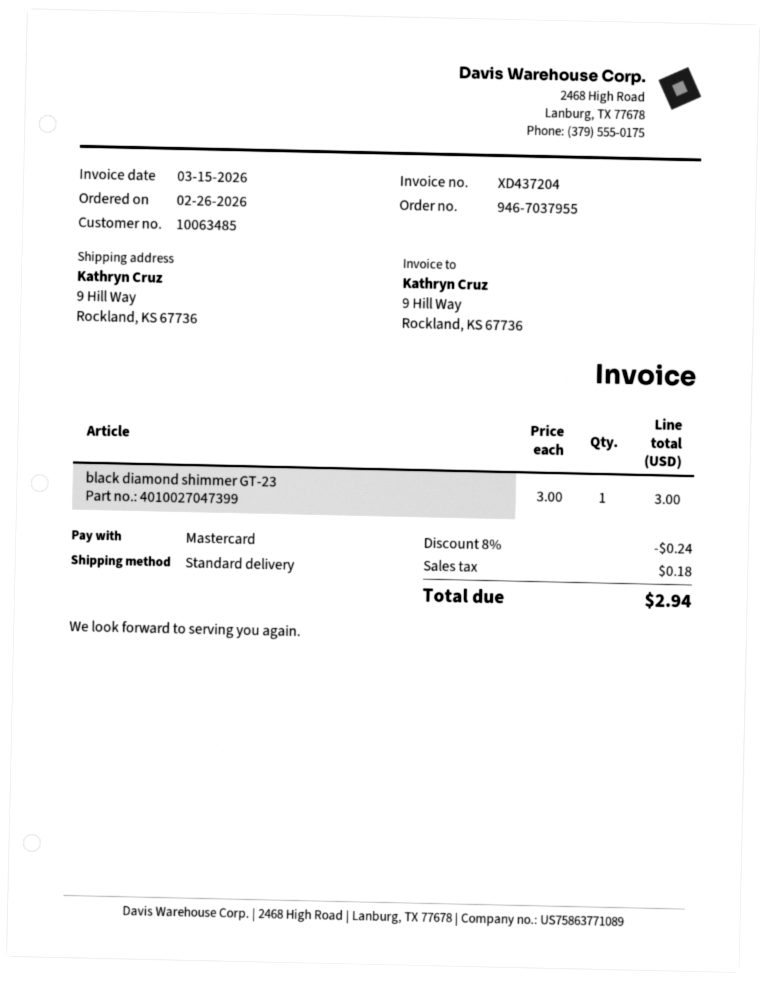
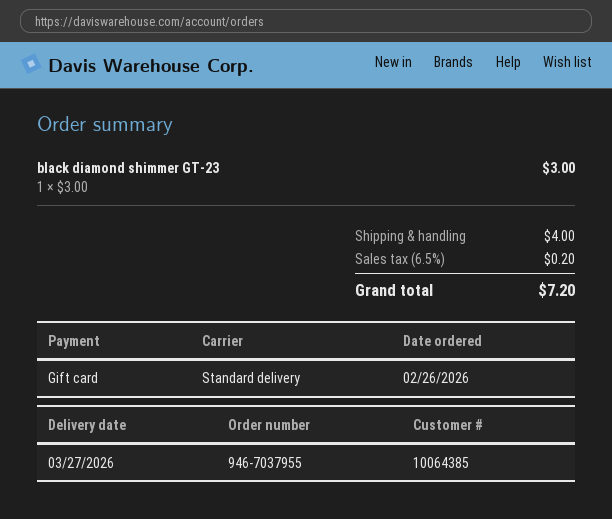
customer number: 10063485 -> 10064385
payment method: Mastercard -> gift card
discount: 8% = 0.24 -> none
shipping: none -> 4.00
tax: 0.18 -> 0.20
total: 2.94 -> 7.20

